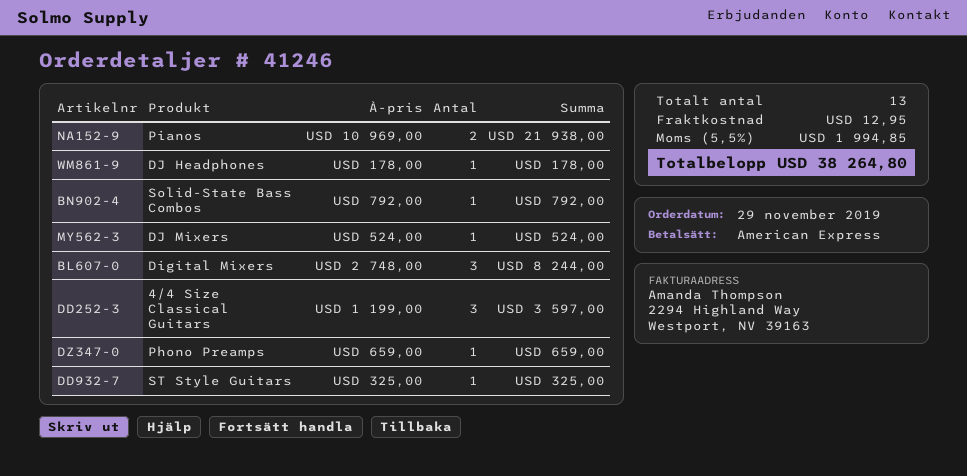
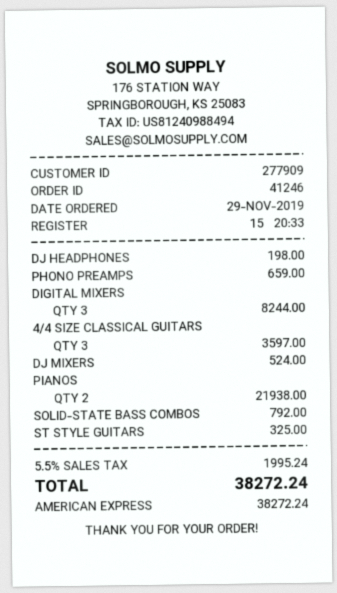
DJ Headphones: 1 for 178.00 -> 1 for 198.00
shipping: 12.95 -> none
tax: 5.5% = 1994.85 -> 5.5% = 1995.24
total: 38264.80 -> 38272.24

